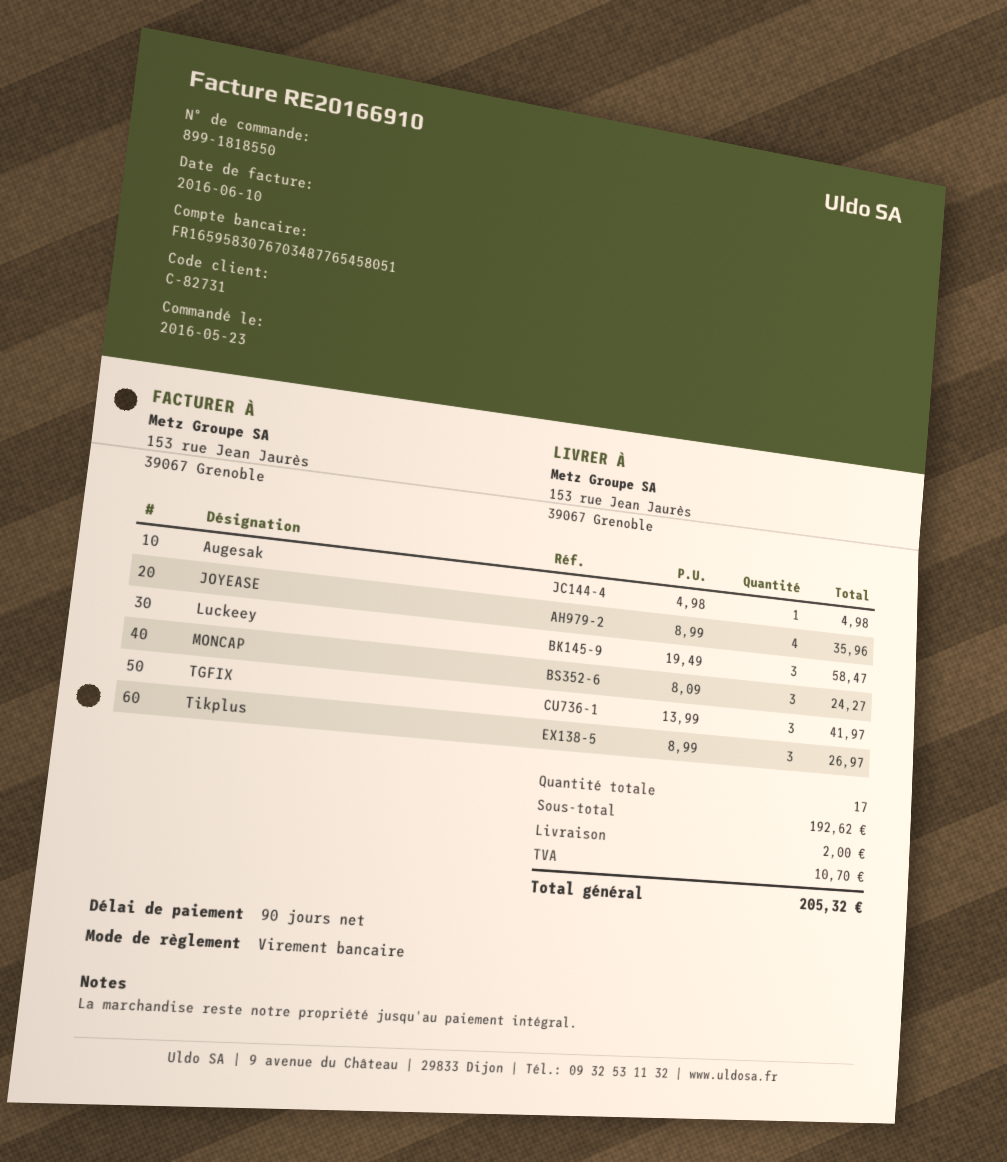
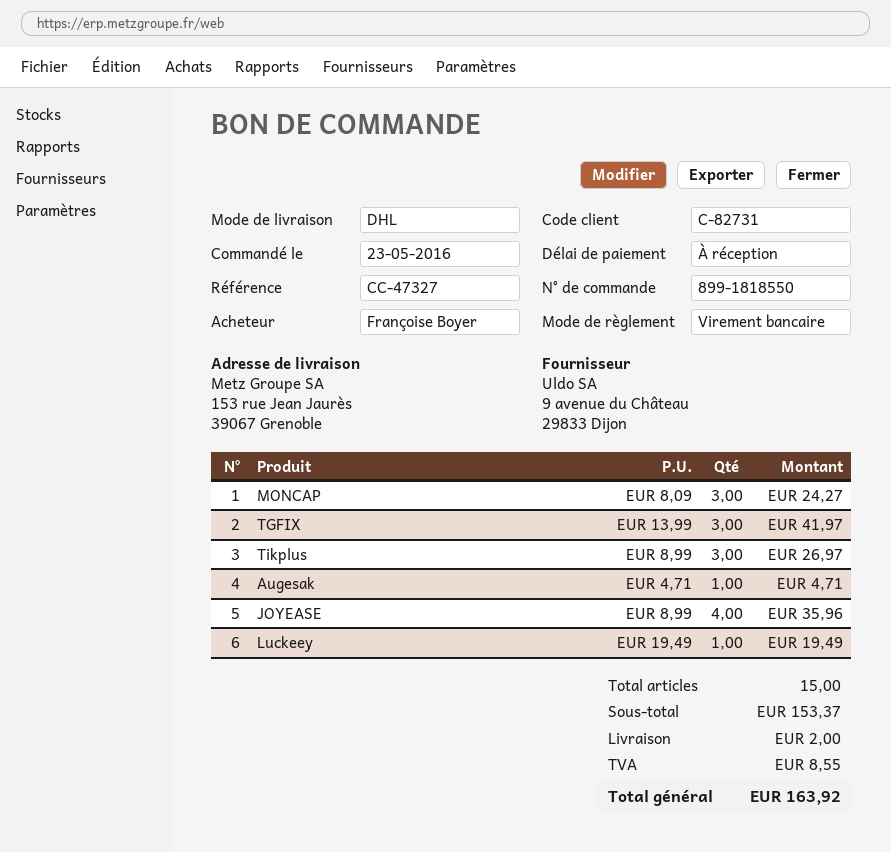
payment terms: 90 days -> on receipt
Augesak: 1 x 4.98 = 4.98 -> 1 x 4.71 = 4.71
Luckeey: 3 x 19.49 = 58.47 -> 1 x 19.49 = 19.49
total quantity: 17 -> 15
subtotal: 192.62 -> 153.37
tax: 10.70 -> 8.55
total: 205.32 -> 163.92

